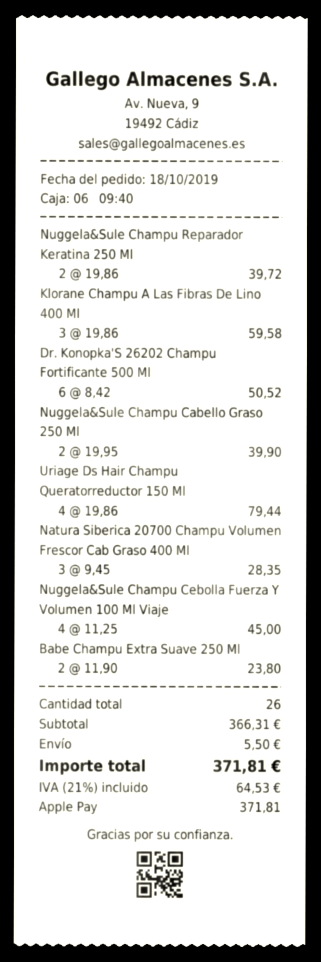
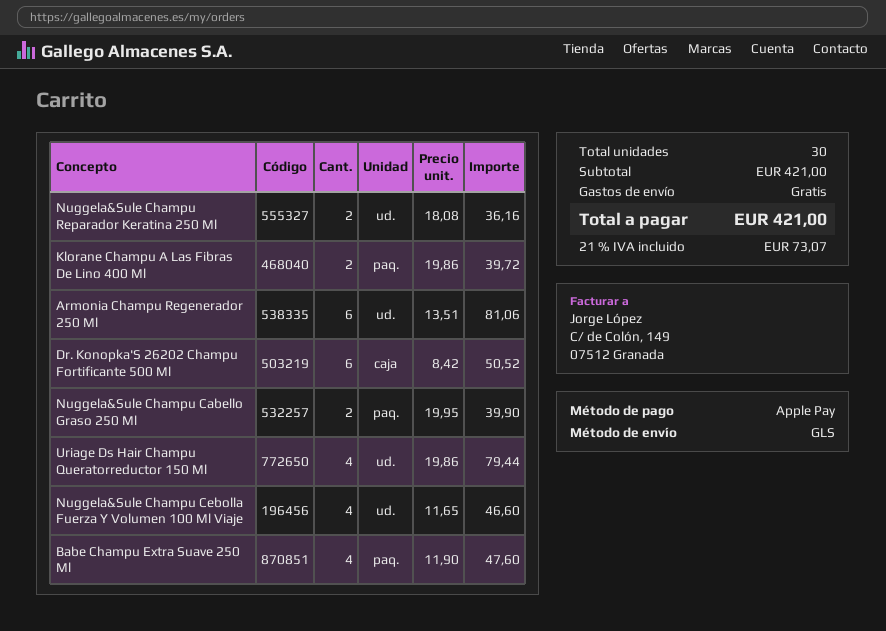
Nuggela&Sule Champu Reparador Keratina 250 Ml: 2 x 19.86 = 39.72 -> 2 x 18.08 = 36.16
Klorane Champu A Las Fibras De Lino 400 Ml: 3 x 19.86 = 59.58 -> 2 x 19.86 = 39.72
Natura Siberica 20700 Champu Volumen Frescor Cab Graso 400 Ml: 3 x 9.45 = 28.35 -> none
Nuggela&Sule Champu Cebolla Fuerza Y Volumen 100 Ml Viaje: 4 x 11.25 = 45.00 -> 4 x 11.65 = 46.60
Babe Champu Extra Suave 250 Ml: 2 x 11.90 = 23.80 -> 4 x 11.90 = 47.60
Armonia Champu Regenerador 250 Ml: none -> 6 x 13.51 = 81.06
total quantity: 26 -> 30
subtotal: 366.31 -> 421.00
shipping: 5.50 -> 0.00
tax: 21% = 64.53 -> 21% = 73.07
total: 371.81 -> 421.00

